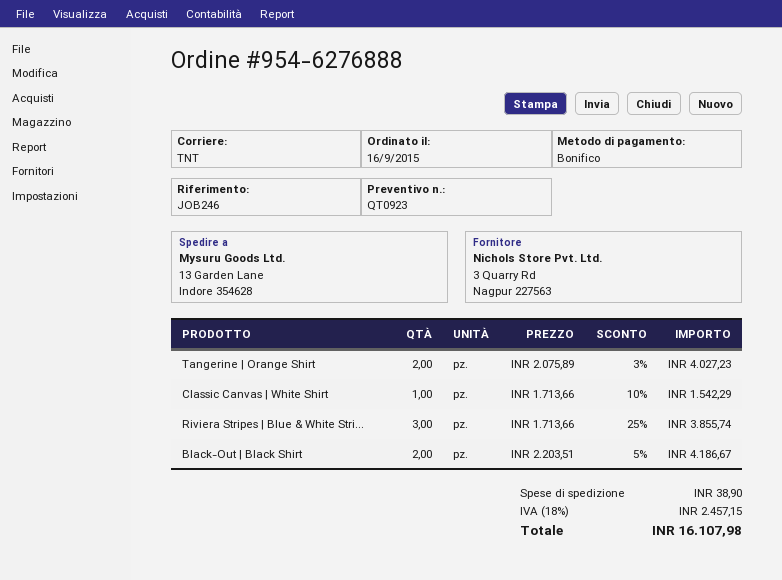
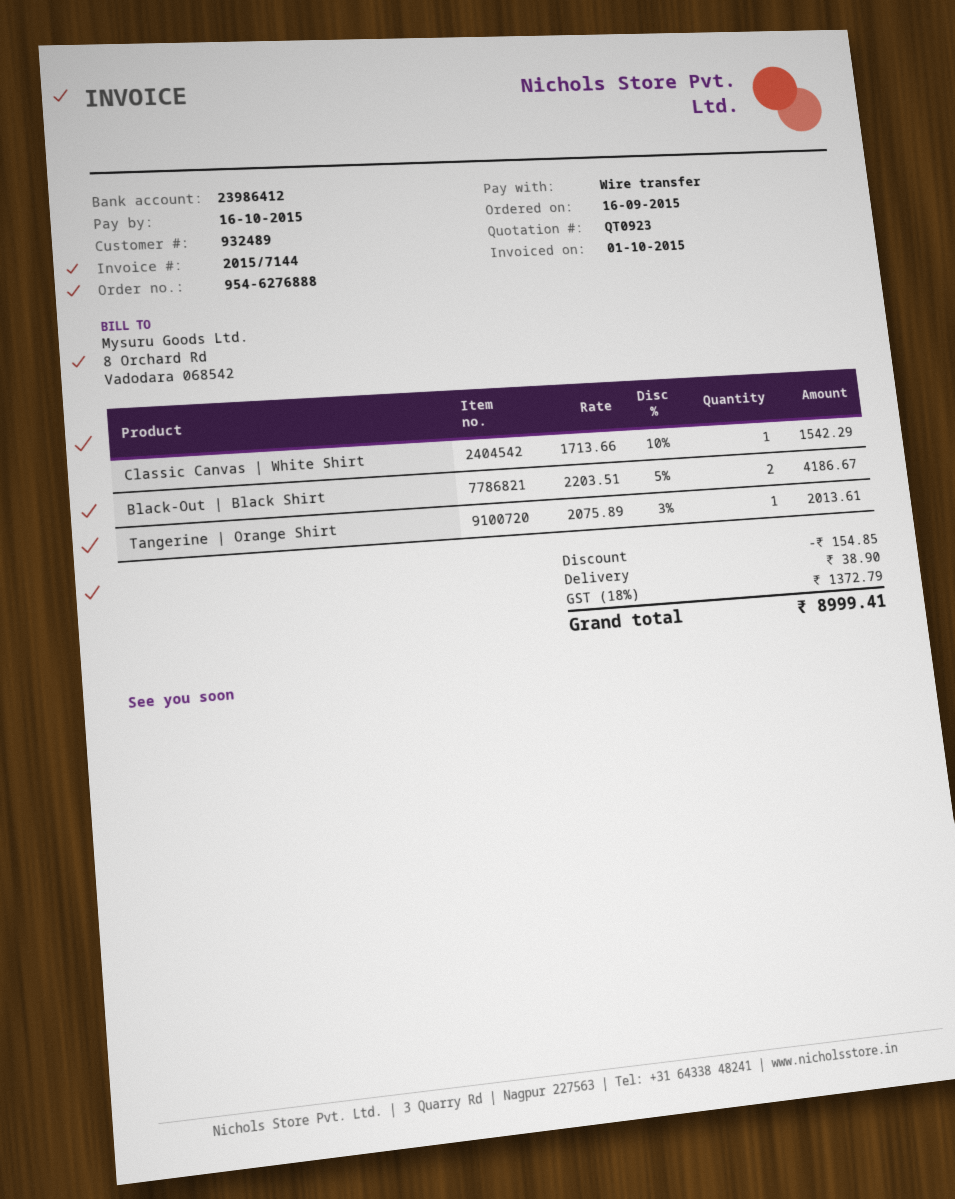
Tangerine | Orange Shirt: 2 x 2075.89 - 3% = 4027.23 -> 1 x 2075.89 - 3% = 2013.61
Riviera Stripes | Blue & White Stri...: 3 x 1713.66 - 25% = 3855.74 -> none
discount: none -> 154.85
tax: 18% = 2457.15 -> 18% = 1372.79
total: 16107.98 -> 8999.41

